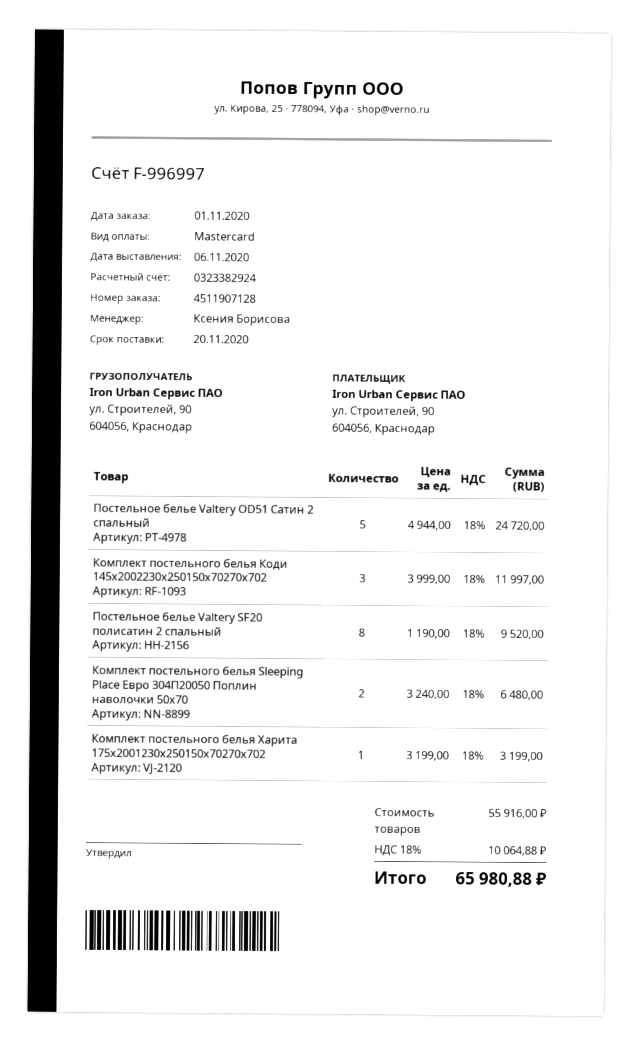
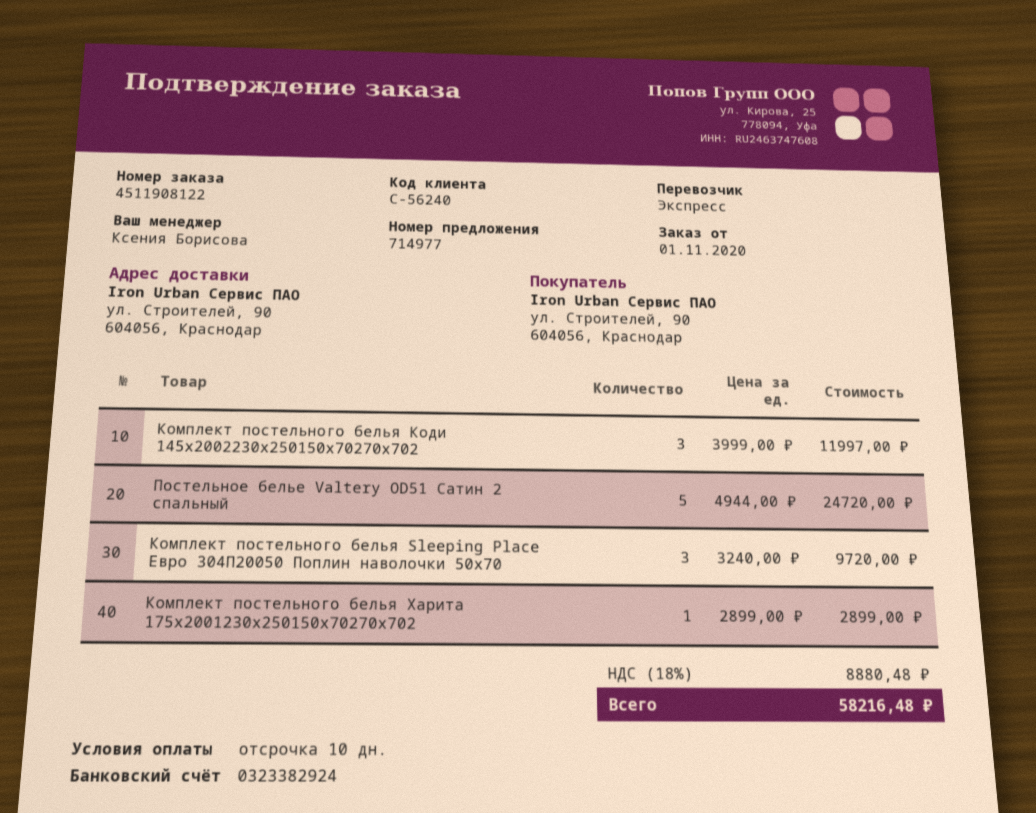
order number: 4511907128 -> 4511908122
Постельное белье Valtery SF20 полисатин 2 спальный: 8 x 1190.00 = 9520.00 -> none
Комплект постельного белья Sleeping Place Евро 304П20050 Поплин наволочки 50х70: 2 x 3240.00 = 6480.00 -> 3 x 3240.00 = 9720.00
Комплект постельного белья Харита 175х2001230х250150х70270х702: 1 x 3199.00 = 3199.00 -> 1 x 2899.00 = 2899.00
tax: 18% = 10064.88 -> 18% = 8880.48
total: 65980.88 -> 58216.48

